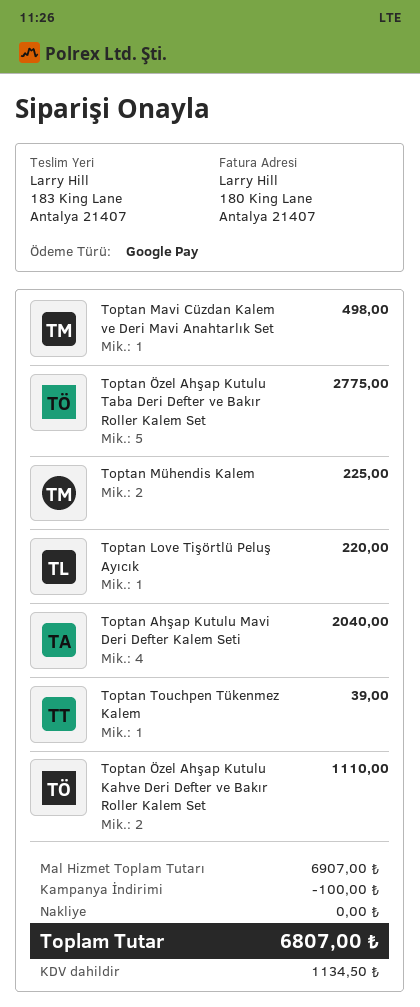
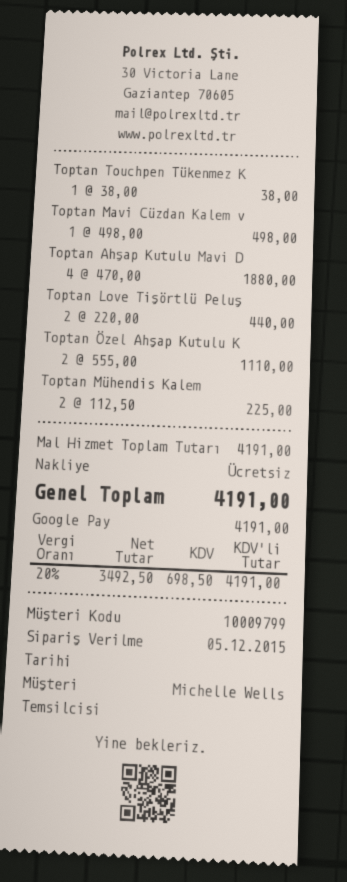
Toptan Özel Ahşap Kutulu Taba Deri Defter ve Bakır Roller Kalem Set: 5 for 2775.00 -> none
Toptan Love Tişörtlü Peluş Ayıcık: 1 for 220.00 -> 2 for 440.00
Toptan Ahşap Kutulu Mavi Deri Defter Kalem Seti: 4 for 2040.00 -> 4 for 1880.00
Toptan Touchpen Tükenmez Kalem: 1 for 39.00 -> 1 for 38.00
subtotal: 6907.00 -> 4191.00
discount: 100.00 -> none
tax: 1134.50 -> 698.50
total: 6807.00 -> 4191.00

